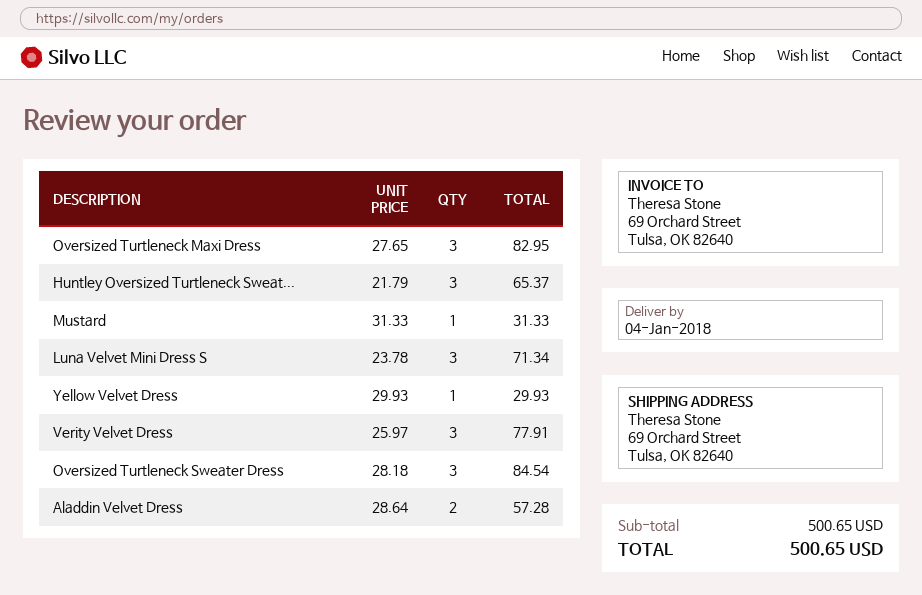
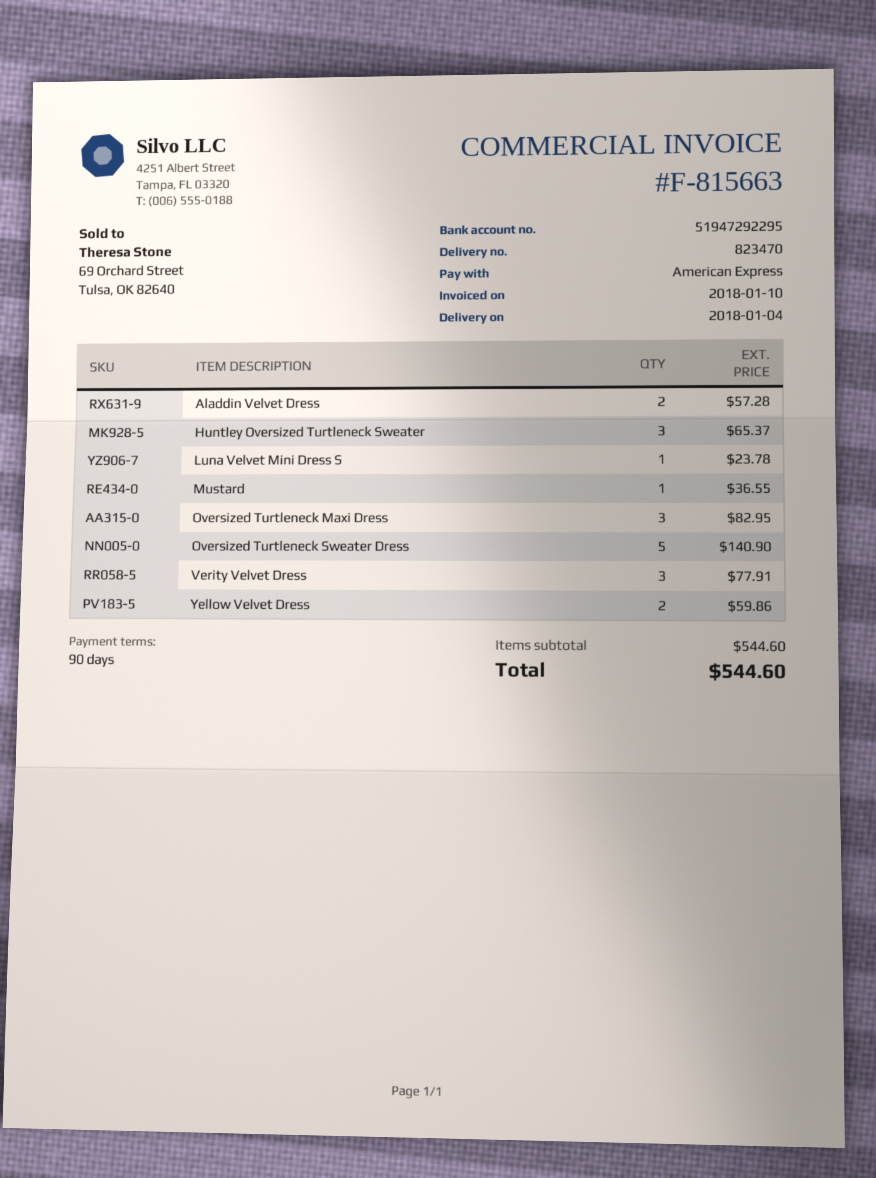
Mustard: 1 for 31.33 -> 1 for 36.55
Luna Velvet Mini Dress S: 3 for 71.34 -> 1 for 23.78
Yellow Velvet Dress: 1 for 29.93 -> 2 for 59.86
Oversized Turtleneck Sweater Dress: 3 for 84.54 -> 5 for 140.90
subtotal: 500.65 -> 544.60
total: 500.65 -> 544.60

